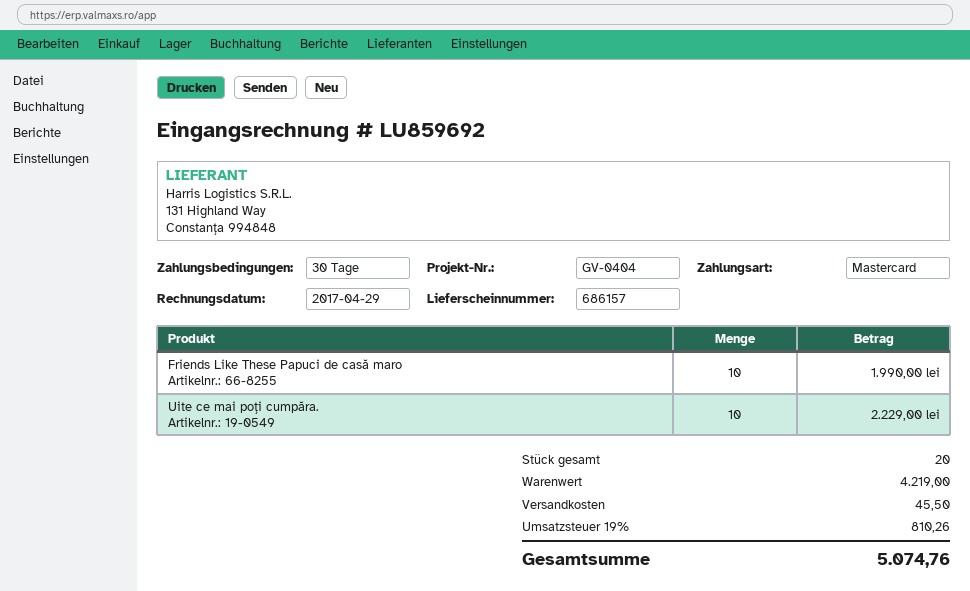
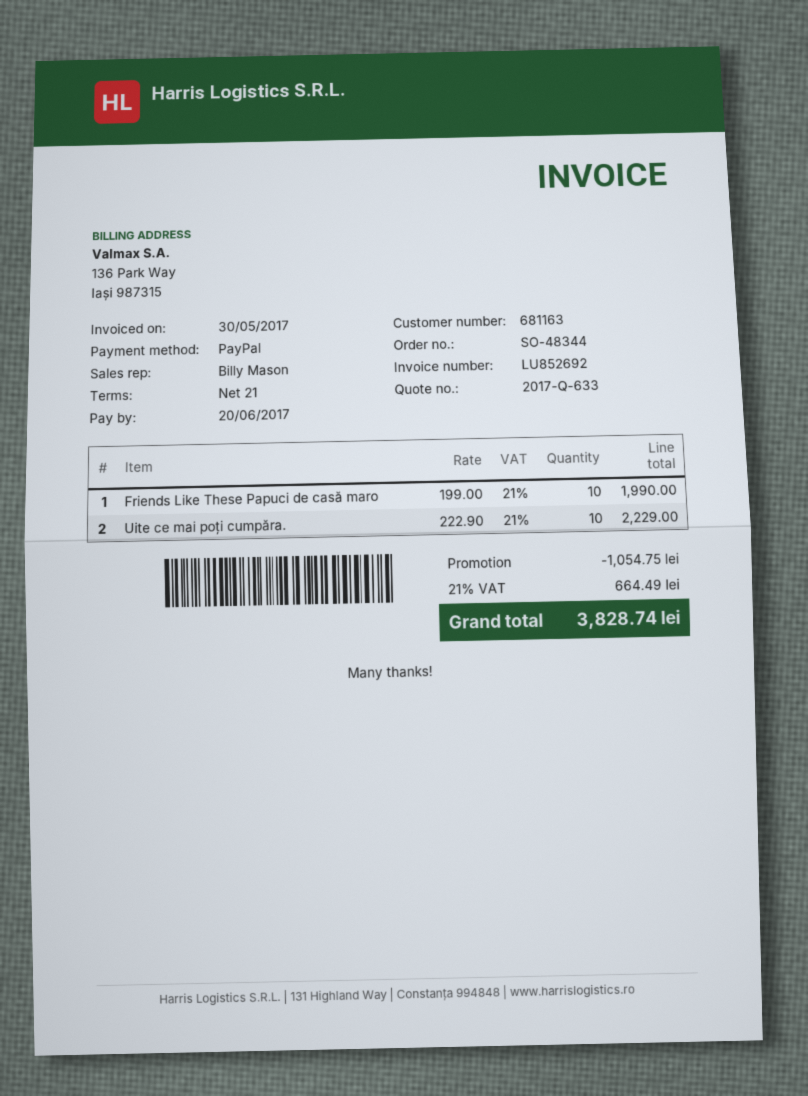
invoice number: LU859692 -> LU852692
invoice date: 2017-04-29 -> 2017-05-30
payment terms: 30 days -> 21 days
payment method: Mastercard -> PayPal
discount: none -> 1054.75
shipping: 45.50 -> none
tax: 19% = 810.26 -> 21% = 664.49
total: 5074.76 -> 3828.74

